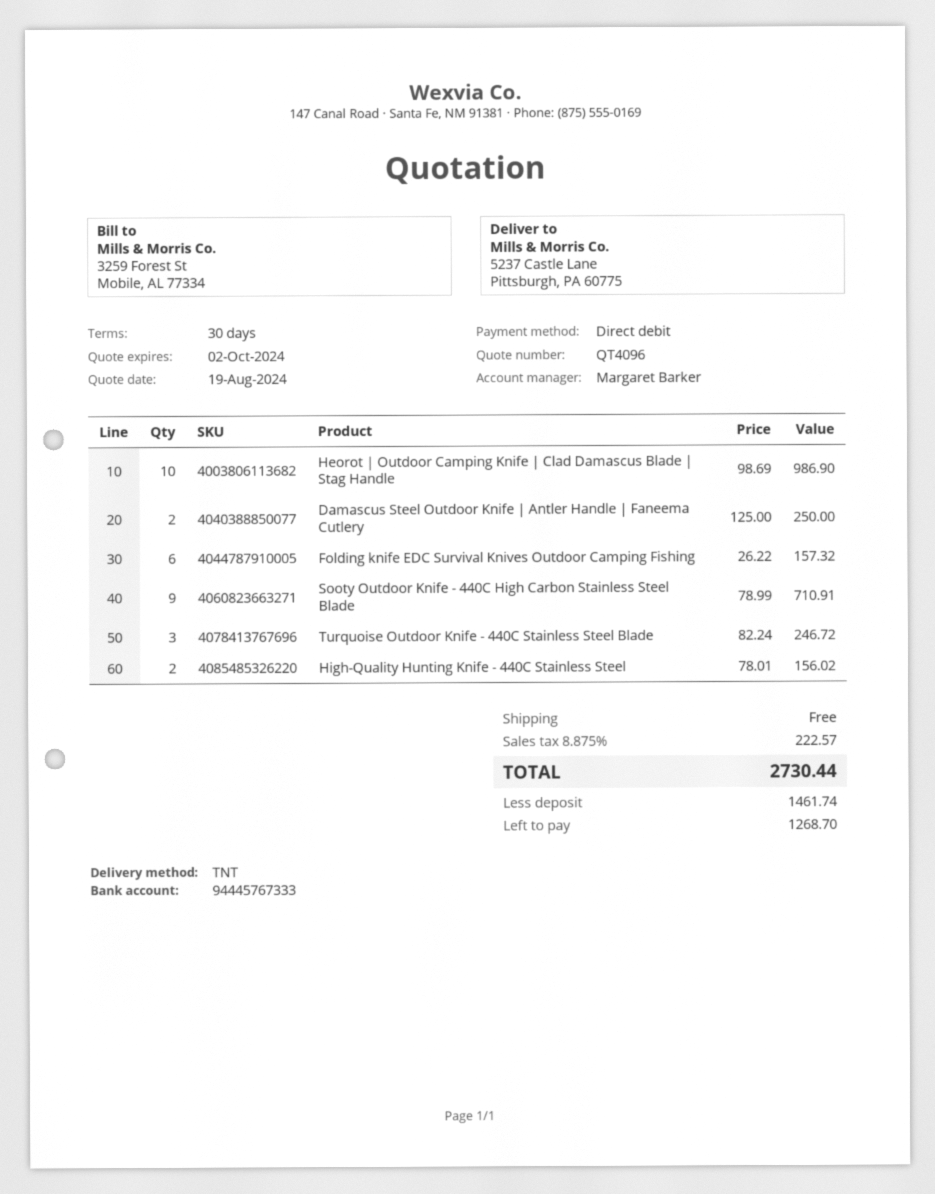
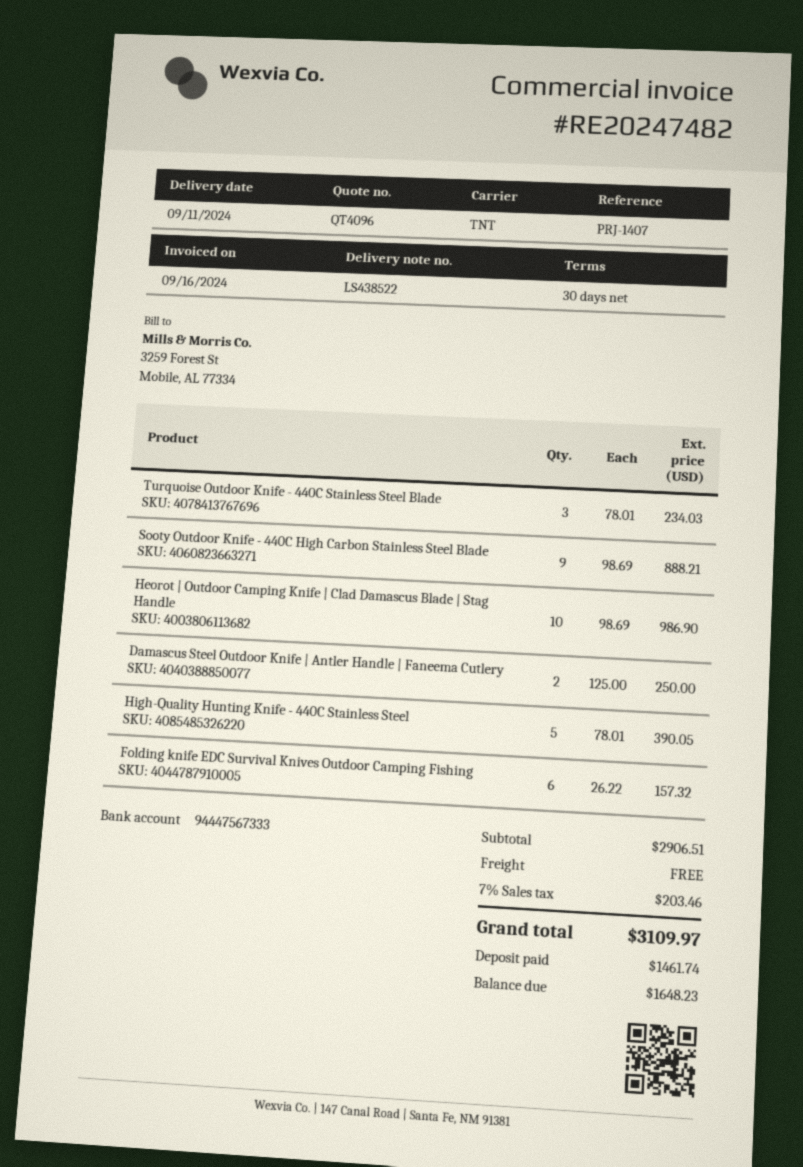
bank account: 94445767333 -> 94447567333
Sooty Outdoor Knife - 440C High Carbon Stainless Steel Blade: 9 x 78.99 = 710.91 -> 9 x 98.69 = 888.21
Turquoise Outdoor Knife - 440C Stainless Steel Blade: 3 x 82.24 = 246.72 -> 3 x 78.01 = 234.03
High-Quality Hunting Knife - 440C Stainless Steel: 2 x 78.01 = 156.02 -> 5 x 78.01 = 390.05
tax: 8.875% = 222.57 -> 7% = 203.46
total: 2730.44 -> 3109.97
balance: 1268.70 -> 1648.23

